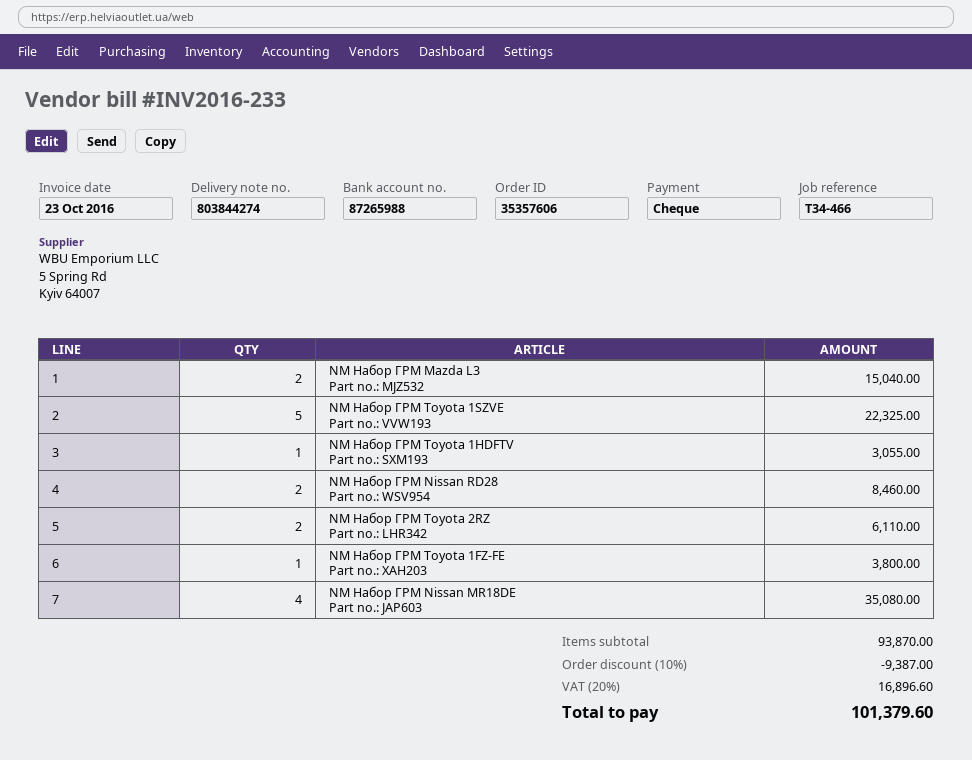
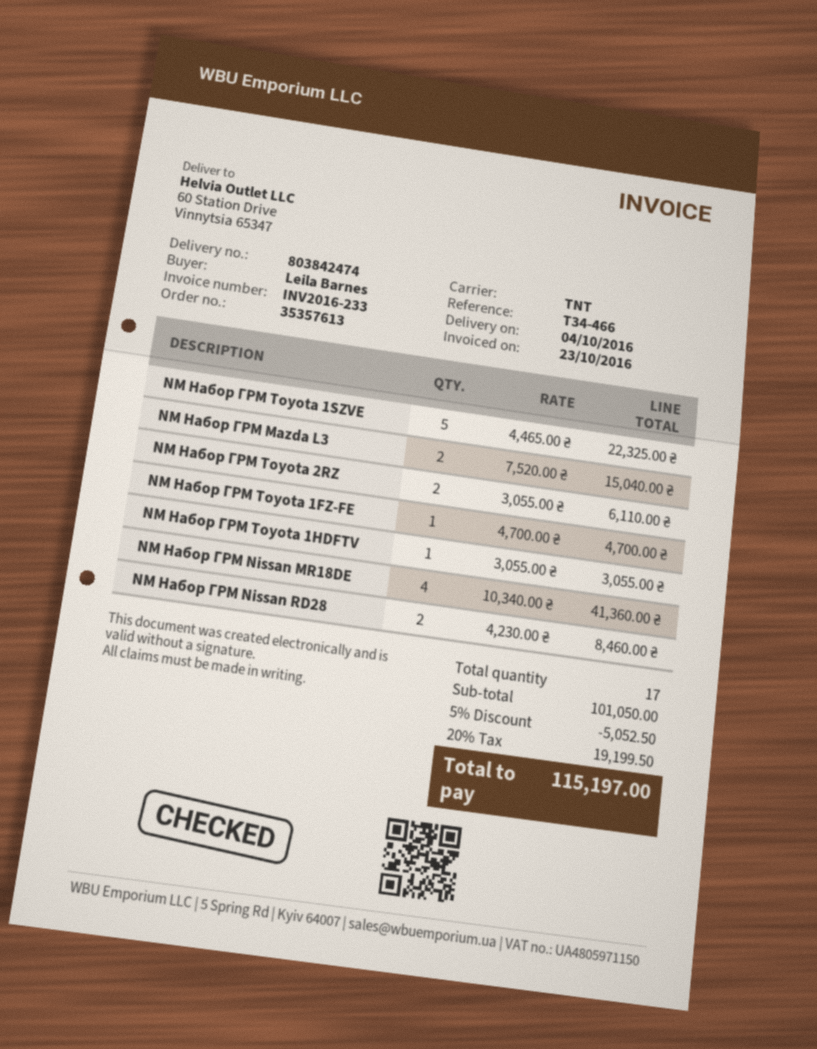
order number: 35357606 -> 35357613
delivery note number: 803844274 -> 803842474
NM Набор ГРМ Toyota 1FZ-FE: 1 for 3800.00 -> 1 for 4700.00
NM Набор ГРМ Nissan MR18DE: 4 for 35080.00 -> 4 for 41360.00
subtotal: 93870.00 -> 101050.00
discount: 10% = 9387.00 -> 5% = 5052.50
tax: 20% = 16896.60 -> 20% = 19199.50
total: 101379.60 -> 115197.00

